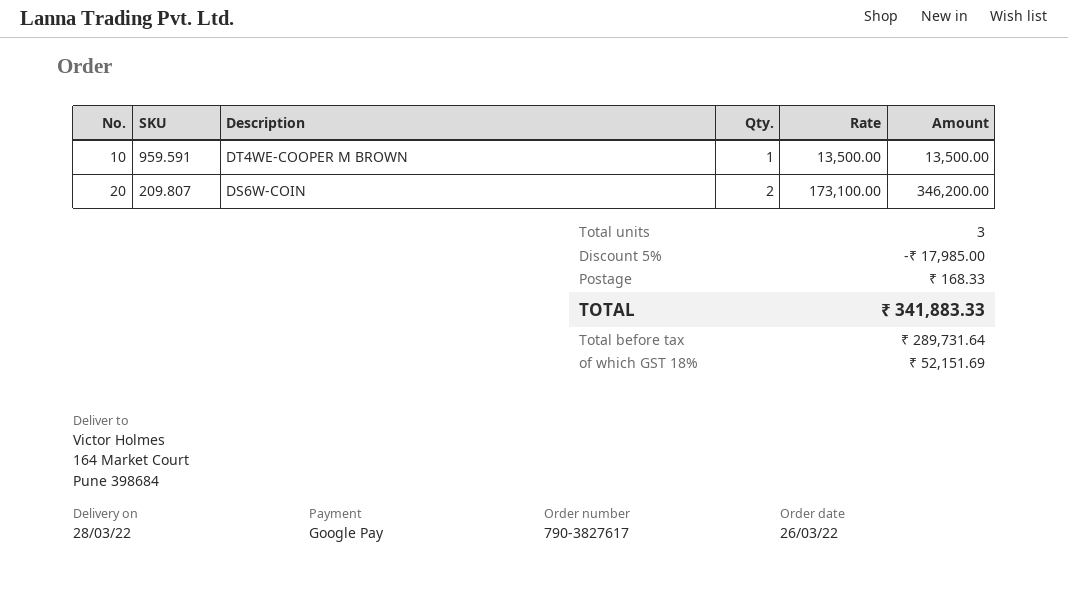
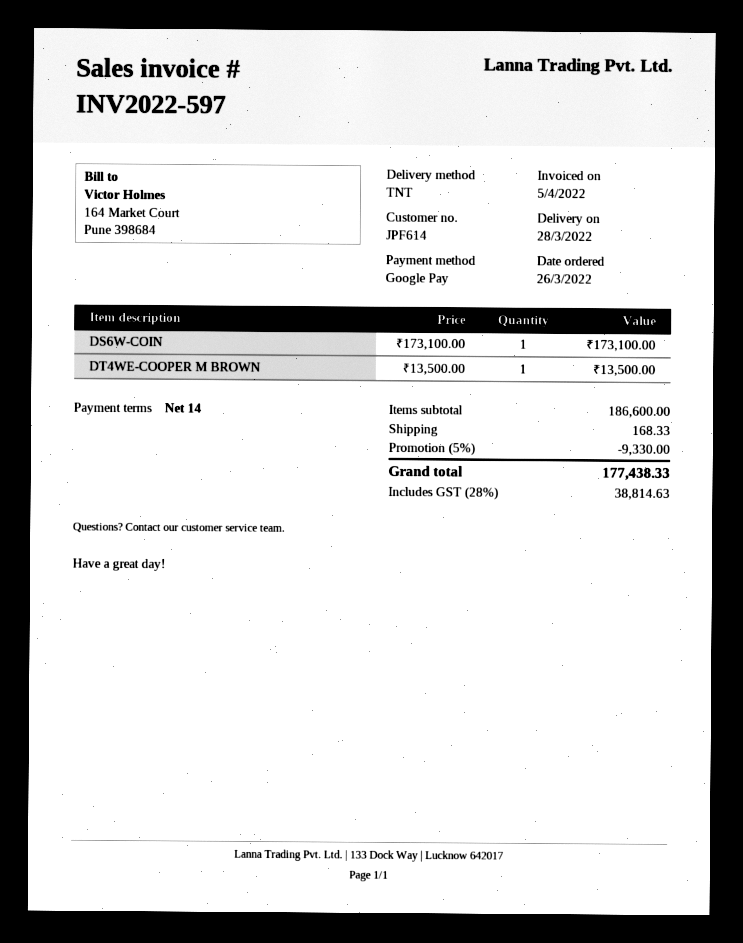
DS6W-COIN: 2 x 173100.00 = 346200.00 -> 1 x 173100.00 = 173100.00
discount: 5% = 17985.00 -> 5% = 9330.00
tax: 18% = 52151.69 -> 28% = 38814.63
total: 341883.33 -> 177438.33

